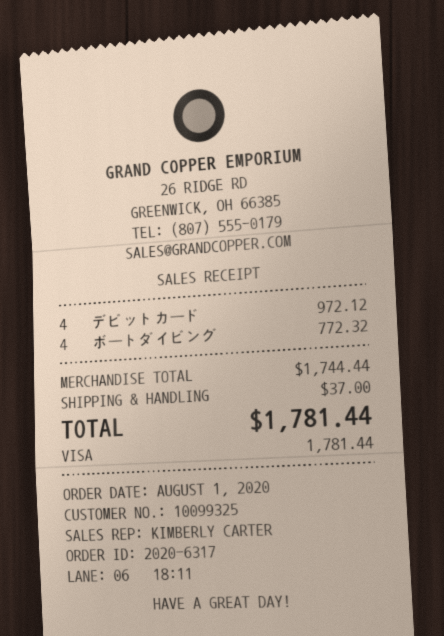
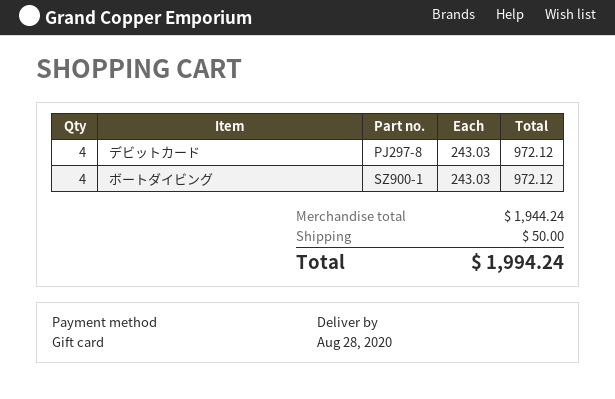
payment method: Visa -> gift card
ボートダイビング: 4 for 772.32 -> 4 for 972.12
subtotal: 1744.44 -> 1944.24
shipping: 37.00 -> 50.00
total: 1781.44 -> 1994.24

